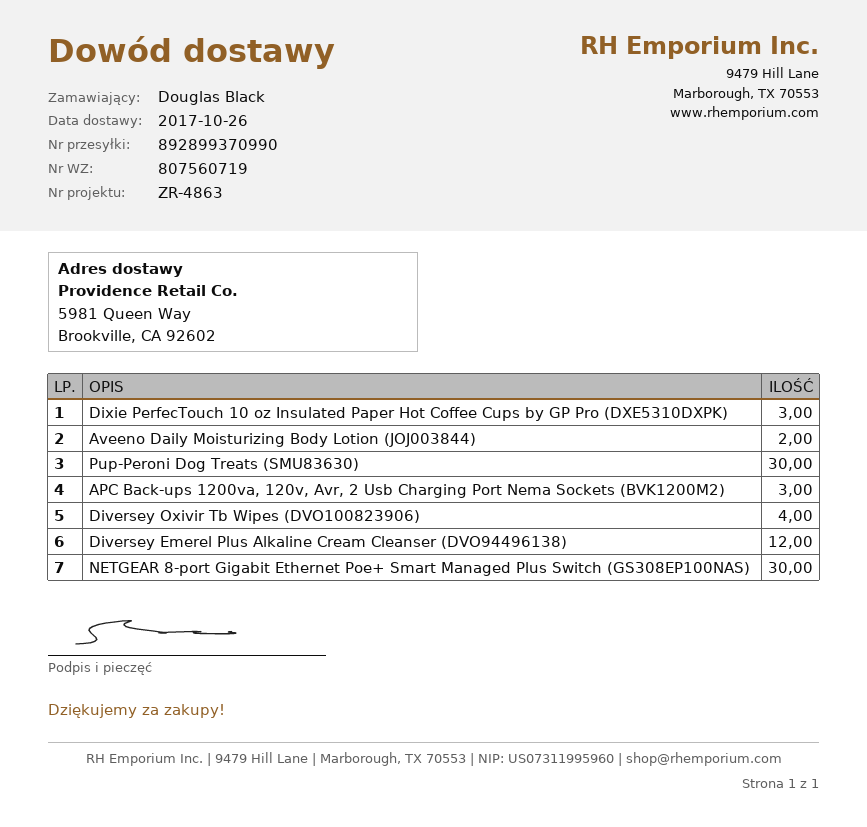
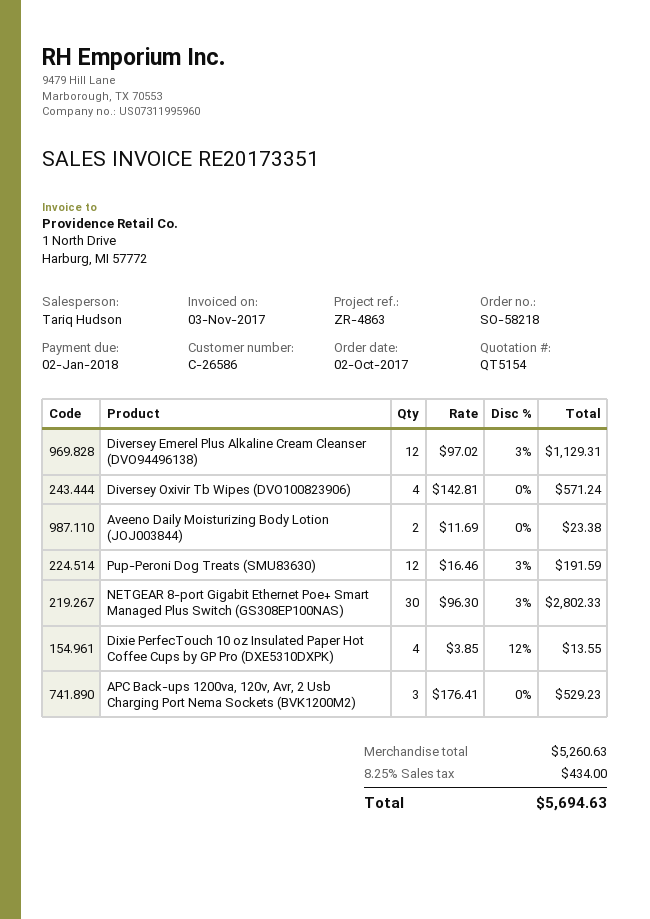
Dixie PerfecTouch 10 oz Insulated Paper Hot Coffee Cups by GP Pro (DXE5310DXPK): 3 -> 4
Pup-Peroni Dog Treats (SMU83630): 30 -> 12

